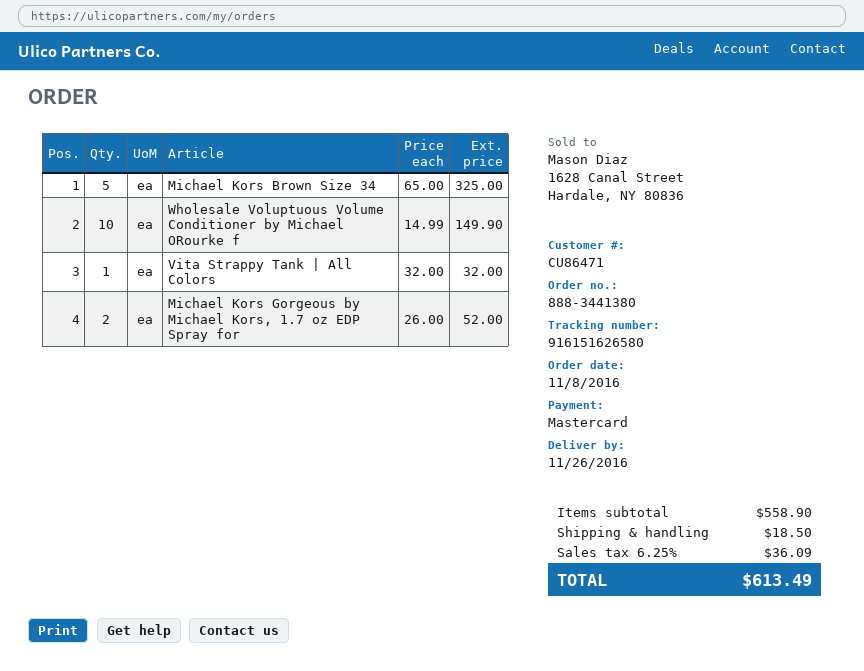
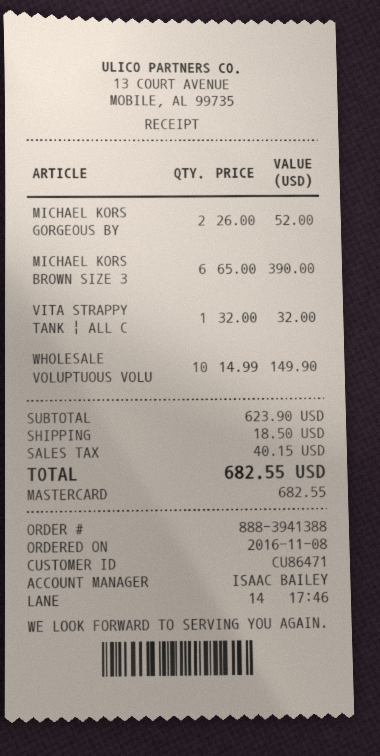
order number: 888-3441380 -> 888-3941388
Michael Kors Brown Size 34: 5 x 65.00 = 325.00 -> 6 x 65.00 = 390.00
subtotal: 558.90 -> 623.90
tax: 36.09 -> 40.15
total: 613.49 -> 682.55

